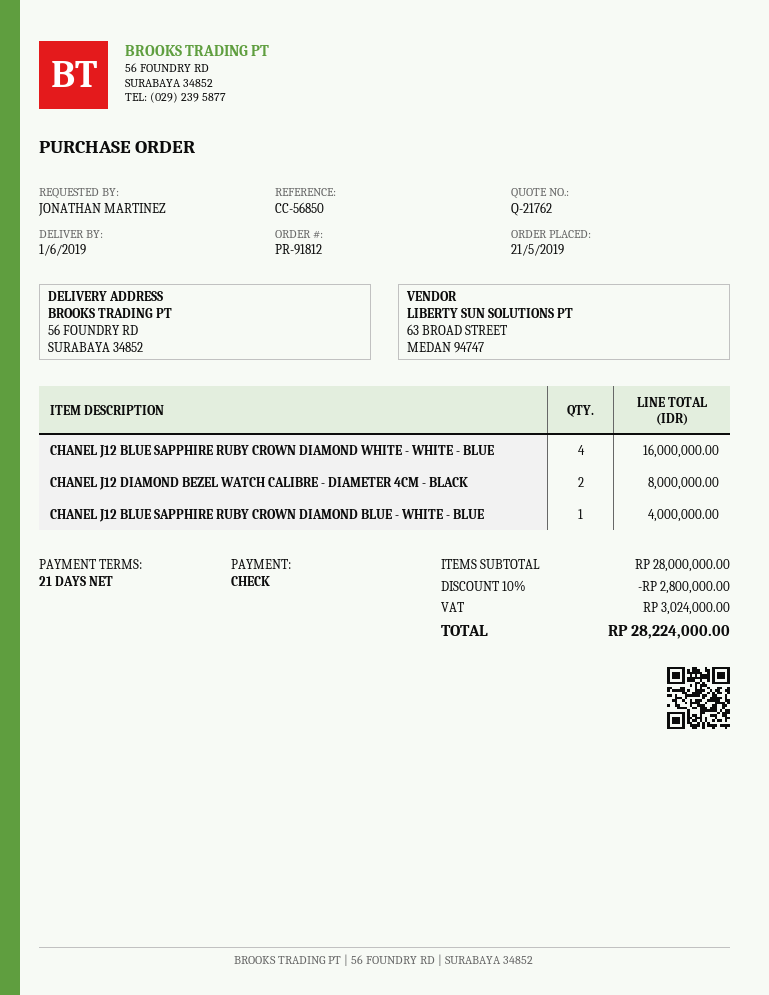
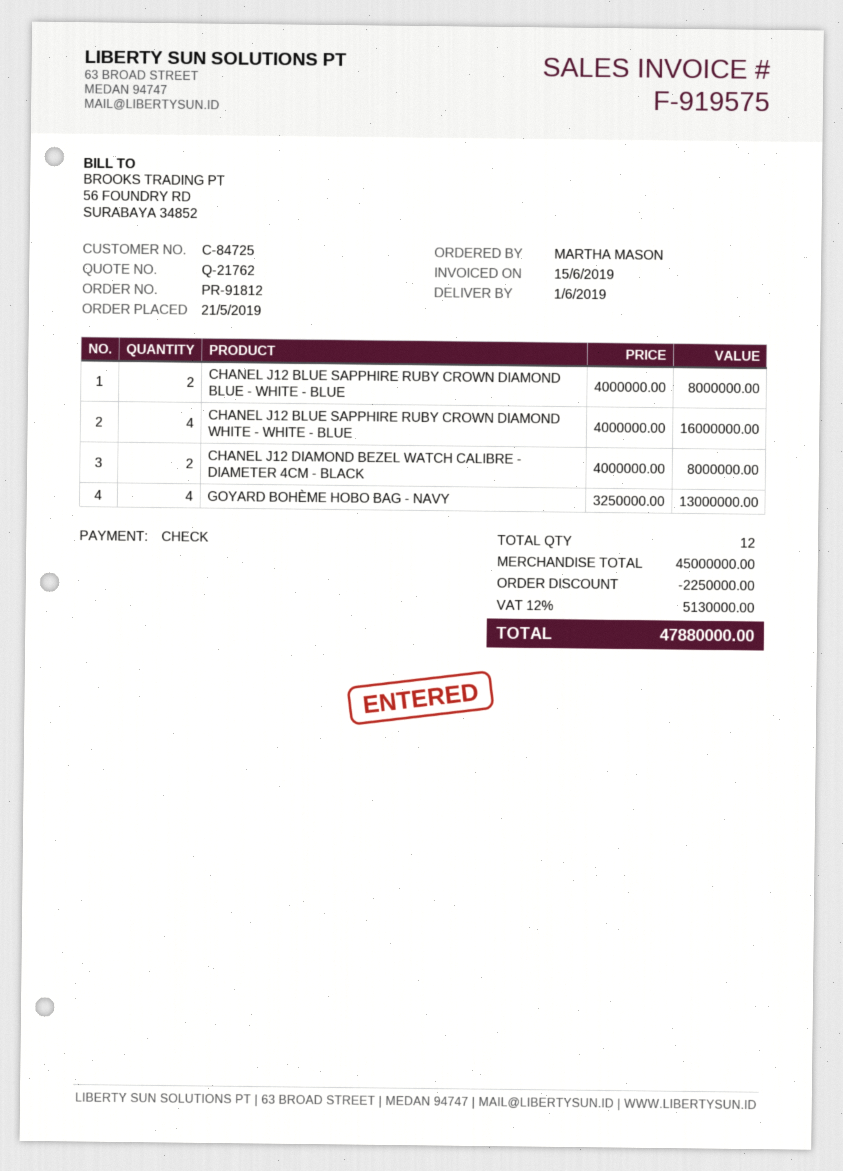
ordered by: JONATHAN MARTINEZ -> MARTHA MASON
CHANEL J12 BLUE SAPPHIRE RUBY CROWN DIAMOND BLUE - WHITE - BLUE: 1 for 4000000.00 -> 2 for 8000000.00
GOYARD BOHÈME HOBO BAG - NAVY: none -> 4 for 13000000.00
subtotal: 28000000.00 -> 45000000.00
discount: 2800000.00 -> 2250000.00
tax: 3024000.00 -> 5130000.00
total: 28224000.00 -> 47880000.00

